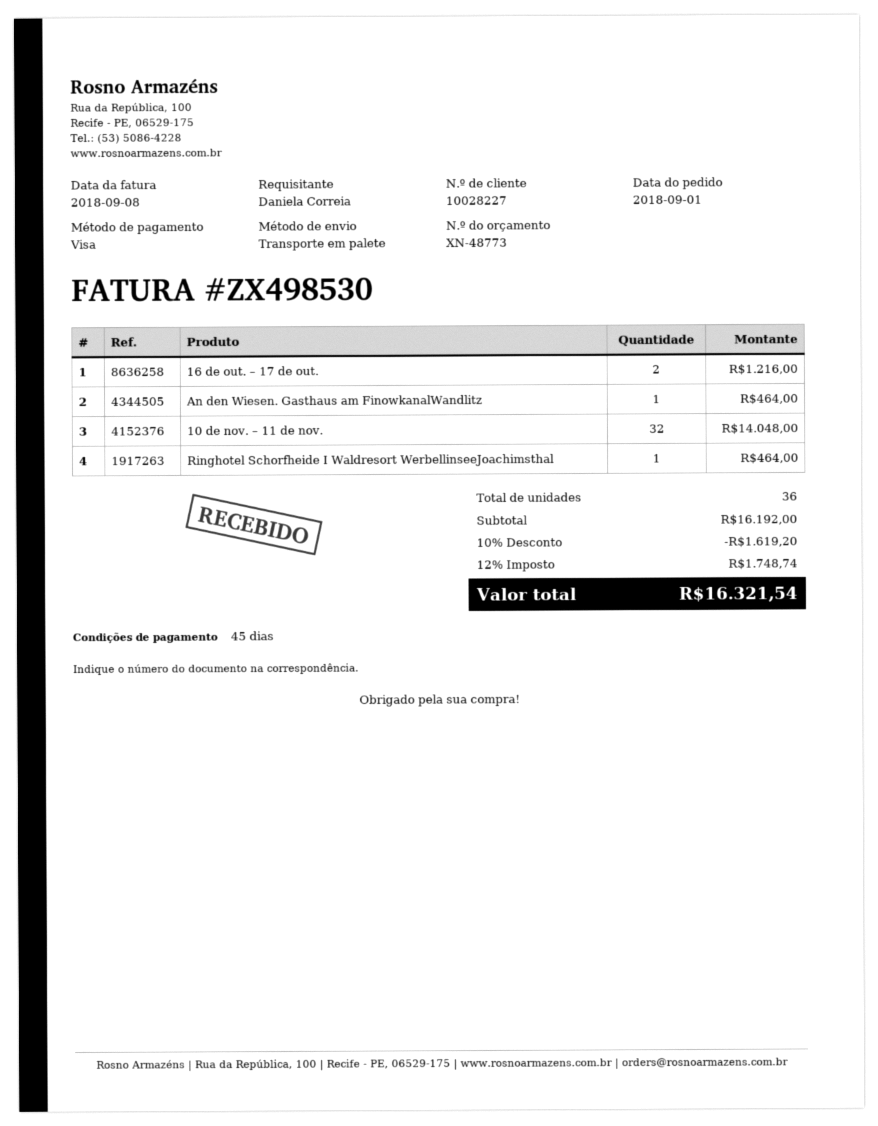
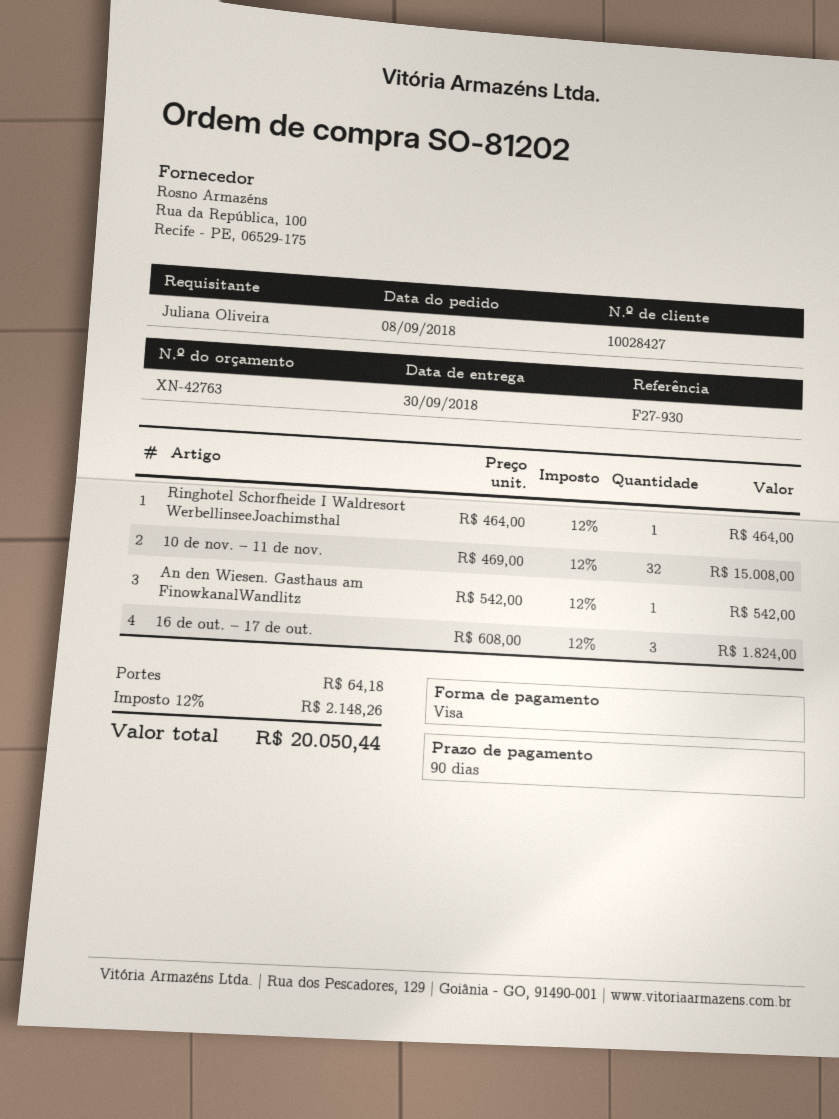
quote number: XN-48773 -> XN-42763
order date: 2018-09-01 -> 2018-09-08
payment terms: 45 days -> 90 days
customer number: 10028227 -> 10028427
ordered by: Daniela Correia -> Juliana Oliveira
16 de out. – 17 de out.: 2 for 1216.00 -> 3 for 1824.00
An den Wiesen. Gasthaus am FinowkanalWandlitz: 1 for 464.00 -> 1 for 542.00
10 de nov. – 11 de nov.: 32 for 14048.00 -> 32 for 15008.00
discount: 10% = 1619.20 -> none
shipping: none -> 64.18
tax: 12% = 1748.74 -> 12% = 2148.26
total: 16321.54 -> 20050.44

